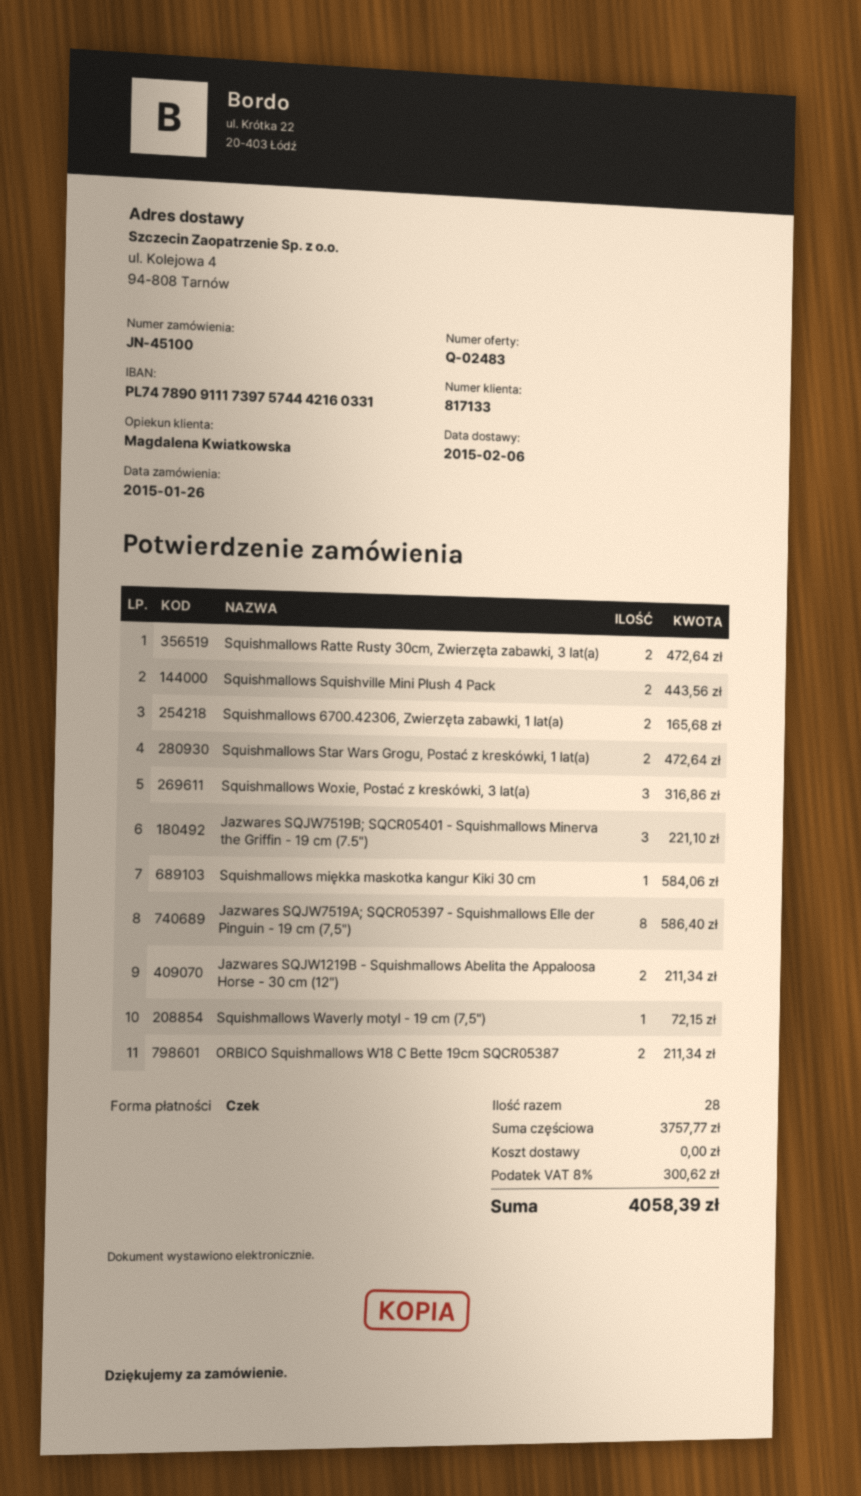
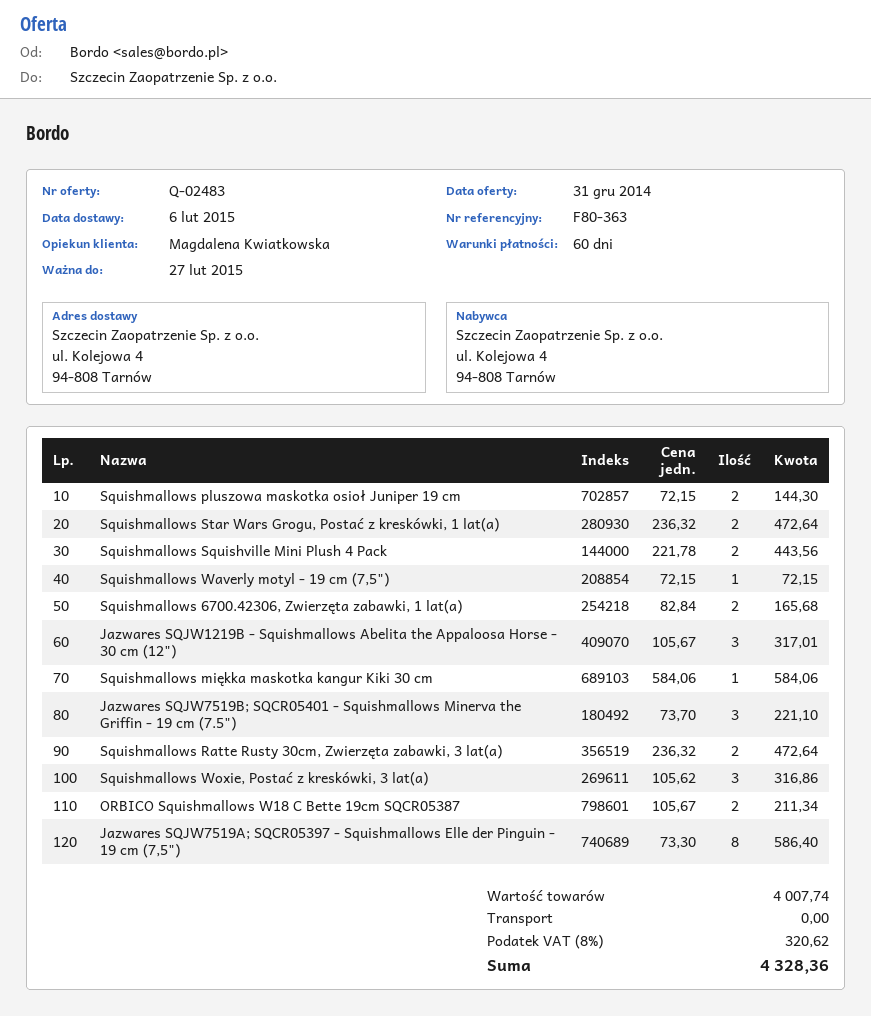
Jazwares SQJW1219B - Squishmallows Abelita the Appaloosa Horse - 30 cm (12"): 2 for 211.34 -> 3 for 317.01
Squishmallows pluszowa maskotka osioł Juniper 19 cm: none -> 2 for 144.30
subtotal: 3757.77 -> 4007.74
tax: 8% = 300.62 -> 8% = 320.62
total: 4058.39 -> 4328.36

